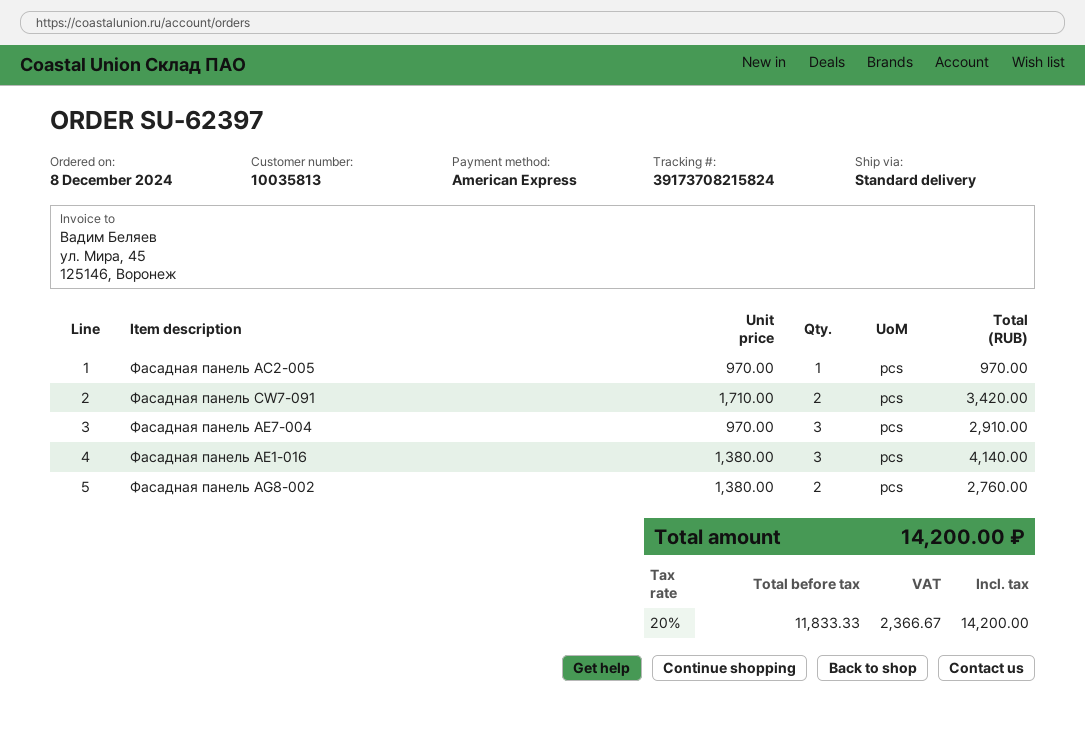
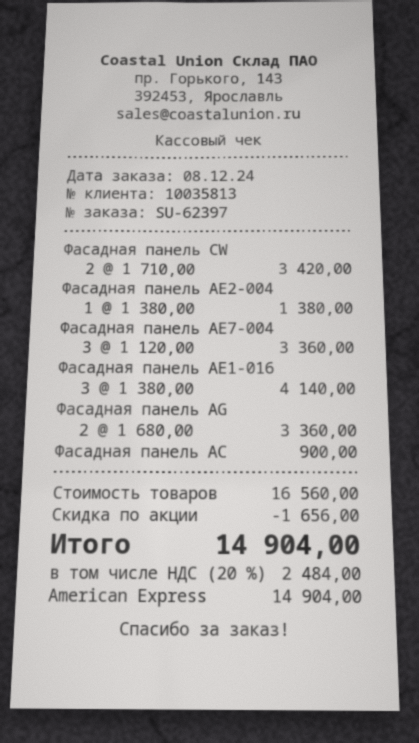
Фасадная панель AC2-005: 1 x 970.00 = 970.00 -> 1 x 900.00 = 900.00
Фасадная панель AE7-004: 3 x 970.00 = 2910.00 -> 3 x 1120.00 = 3360.00
Фасадная панель AG8-002: 2 x 1380.00 = 2760.00 -> 2 x 1680.00 = 3360.00
Фасадная панель AE2-004: none -> 1 x 1380.00 = 1380.00
discount: none -> 1656.00
tax: 20% = 2366.67 -> 20% = 2484.00
total: 14200.00 -> 14904.00

